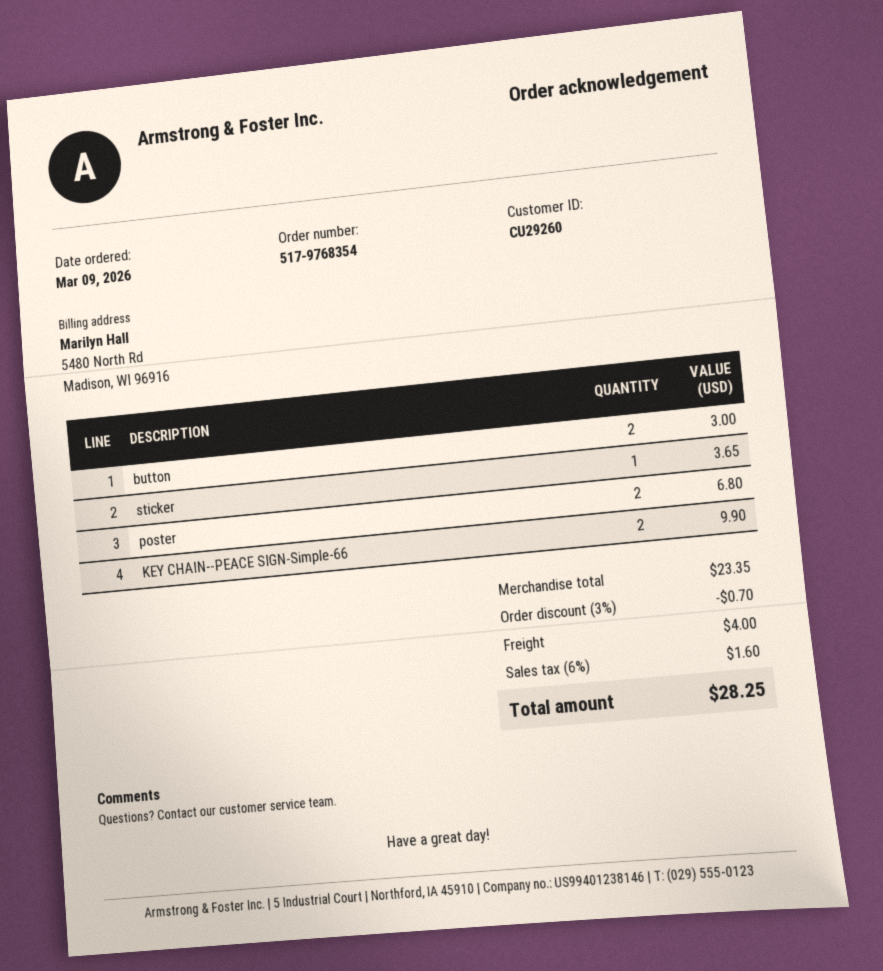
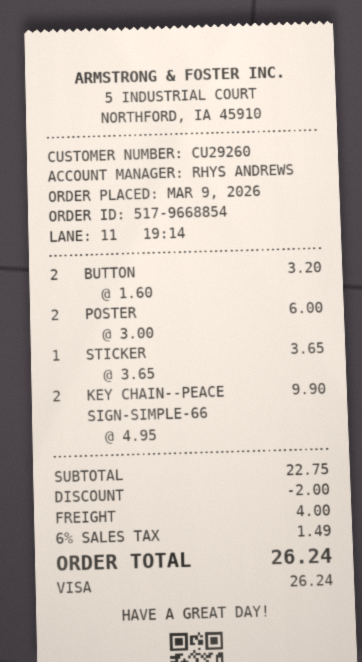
order number: 517-9768354 -> 517-9668854
button: 2 for 3.00 -> 2 for 3.20
poster: 2 for 6.80 -> 2 for 6.00
subtotal: 23.35 -> 22.75
discount: 0.70 -> 2.00
tax: 6% = 1.60 -> 6% = 1.49
total: 28.25 -> 26.24

